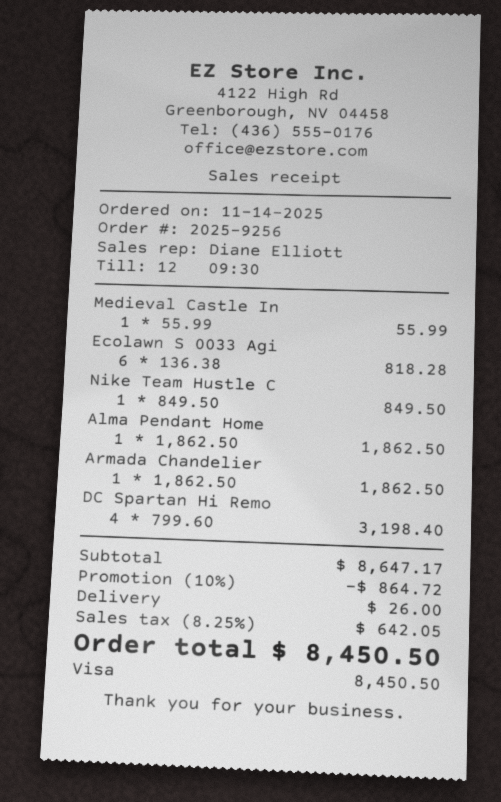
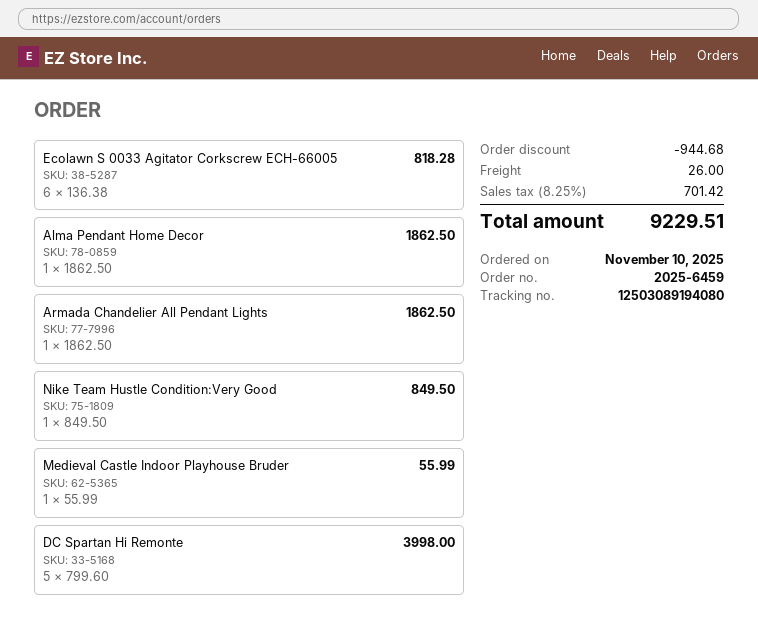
order number: 2025-9256 -> 2025-6459
order date: 2025-11-14 -> 2025-11-10
DC Spartan Hi Remo: 4 x 799.60 = 3198.40 -> 5 x 799.60 = 3998.00
discount: 864.72 -> 944.68
tax: 8.25% = 642.05 -> 8.25% = 701.42
total: 8450.50 -> 9229.51

